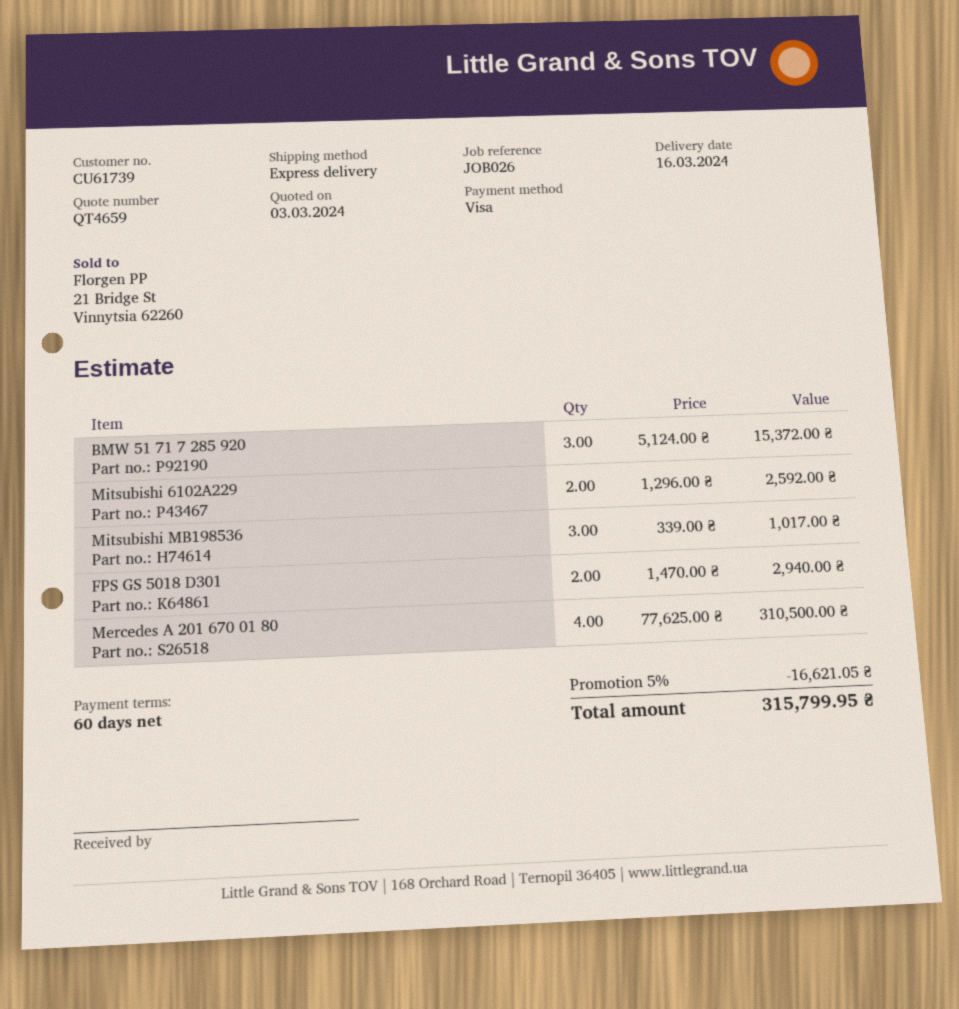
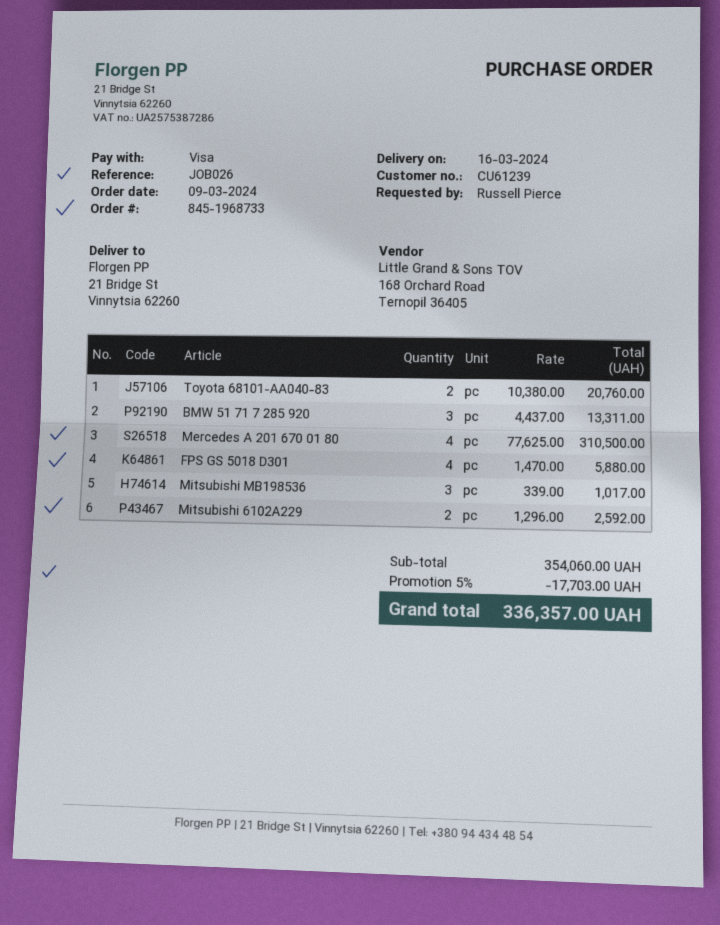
customer number: CU61739 -> CU61239
BMW 51 71 7 285 920: 3 x 5124.00 = 15372.00 -> 3 x 4437.00 = 13311.00
FPS GS 5018 D301: 2 x 1470.00 = 2940.00 -> 4 x 1470.00 = 5880.00
Toyota 68101-AA040-83: none -> 2 x 10380.00 = 20760.00
discount: 5% = 16621.05 -> 5% = 17703.00
total: 315799.95 -> 336357.00

